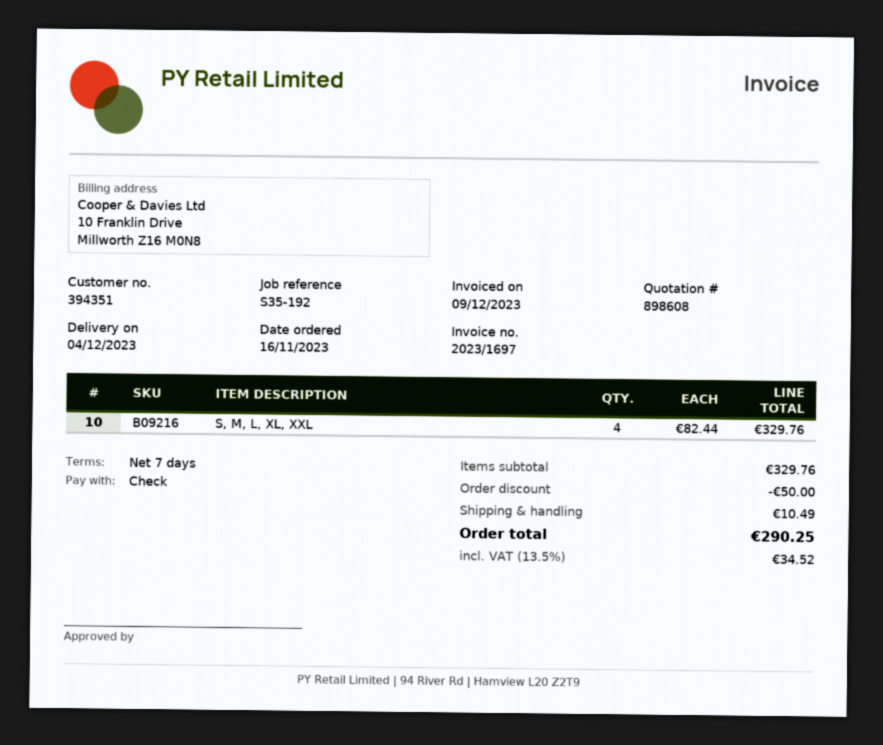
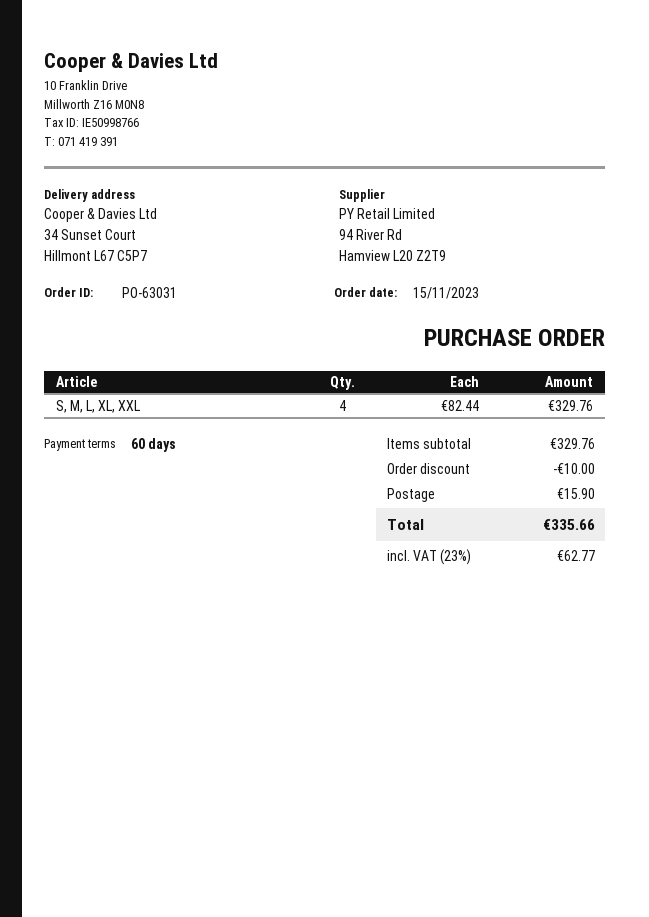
order date: 2023-11-16 -> 2023-11-15
payment terms: 7 days -> 60 days
discount: 50.00 -> 10.00
shipping: 10.49 -> 15.90
tax: 13.5% = 34.52 -> 23% = 62.77
total: 290.25 -> 335.66

